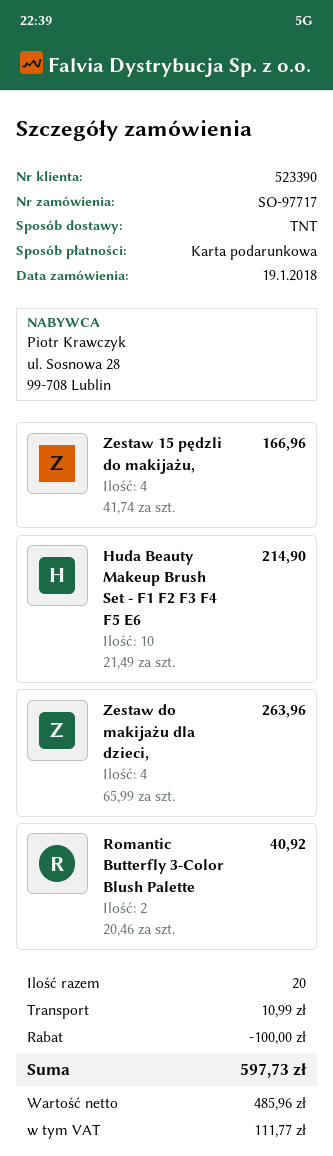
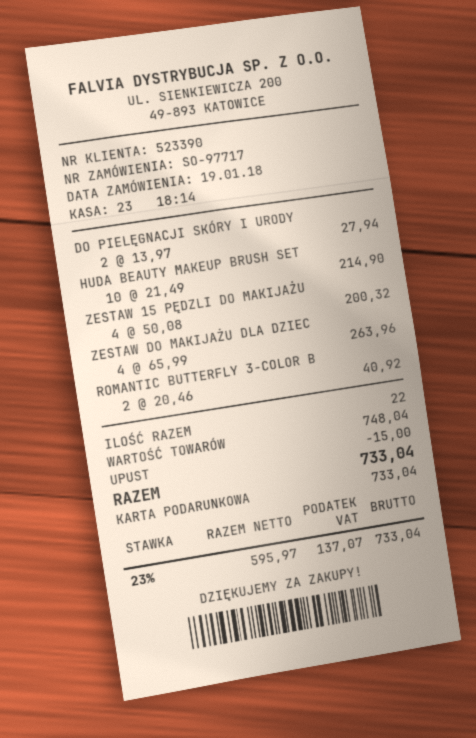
Zestaw 15 pędzli do makijażu,: 4 x 41.74 = 166.96 -> 4 x 50.08 = 200.32
DO PIELĘGNACJI SKÓRY I URODY: none -> 2 x 13.97 = 27.94
total quantity: 20 -> 22
discount: 100.00 -> 15.00
shipping: 10.99 -> none
net: 485.96 -> 595.97
tax: 111.77 -> 137.07
total: 597.73 -> 733.04

